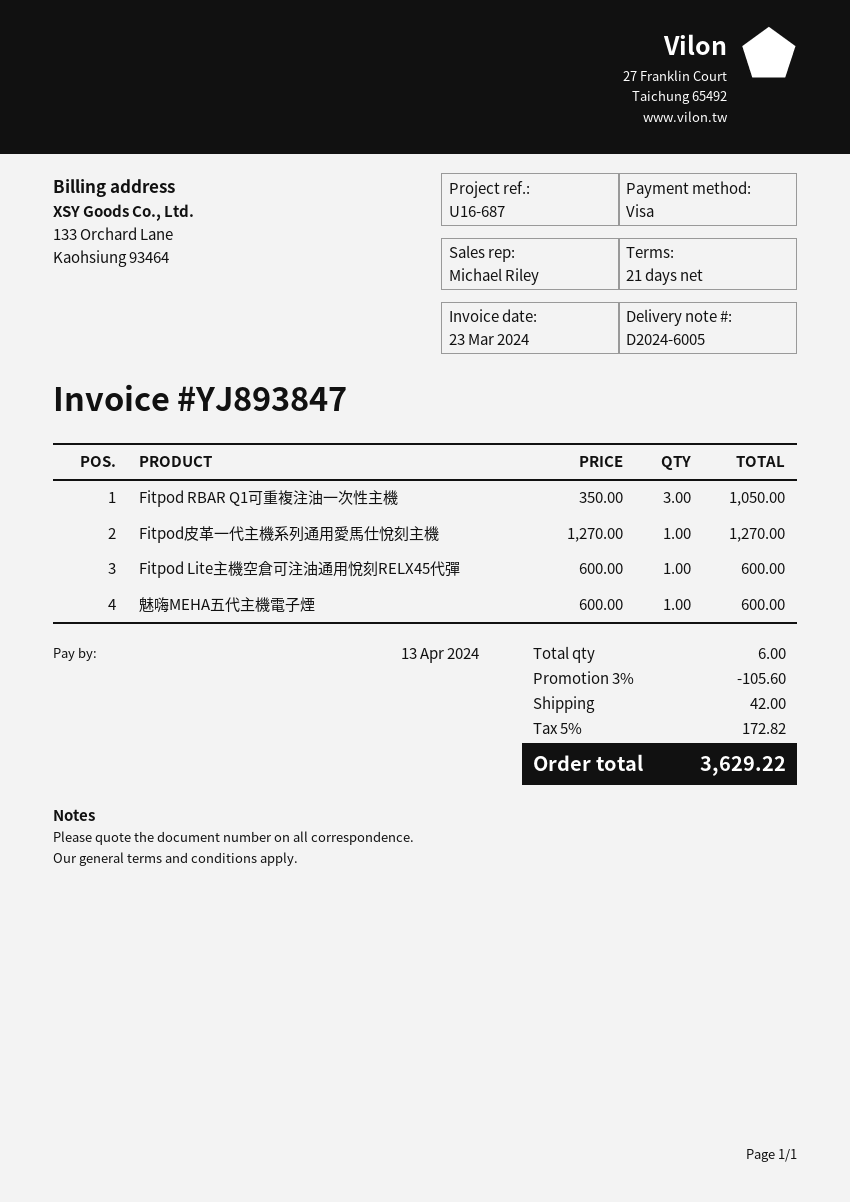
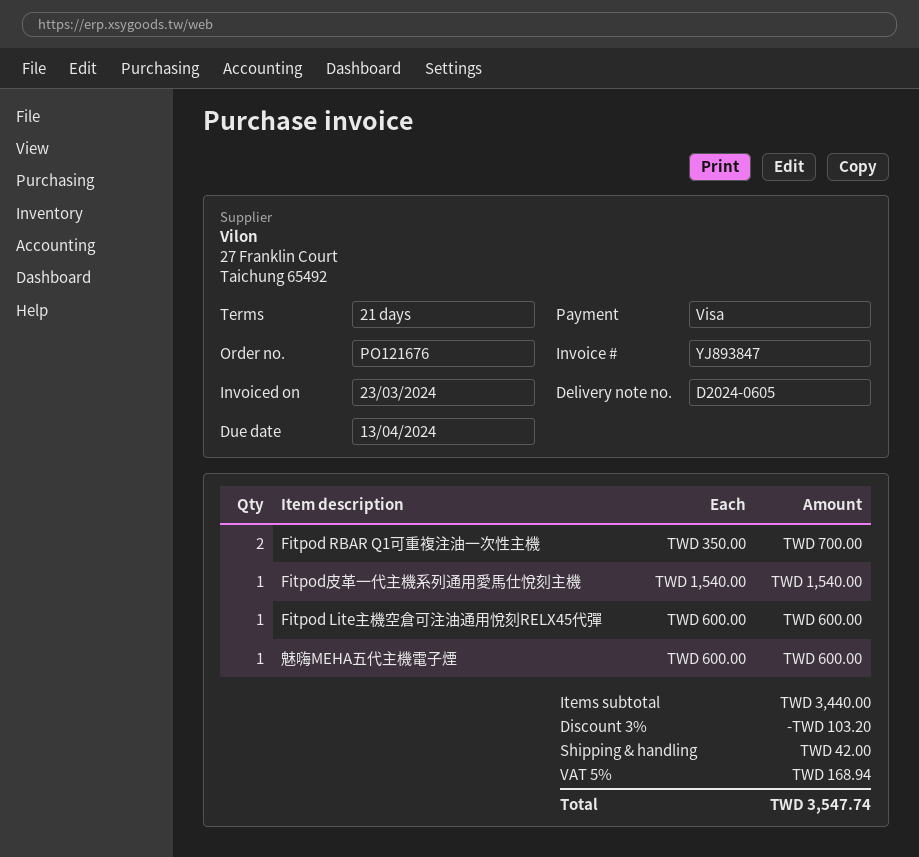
delivery note number: D2024-6005 -> D2024-0605
Fitpod RBAR Q1可重複注油一次性主機: 3 x 350.00 = 1050.00 -> 2 x 350.00 = 700.00
Fitpod皮革一代主機系列通用愛馬仕悅刻主機: 1 x 1270.00 = 1270.00 -> 1 x 1540.00 = 1540.00
discount: 3% = 105.60 -> 3% = 103.20
tax: 5% = 172.82 -> 5% = 168.94
total: 3629.22 -> 3547.74

